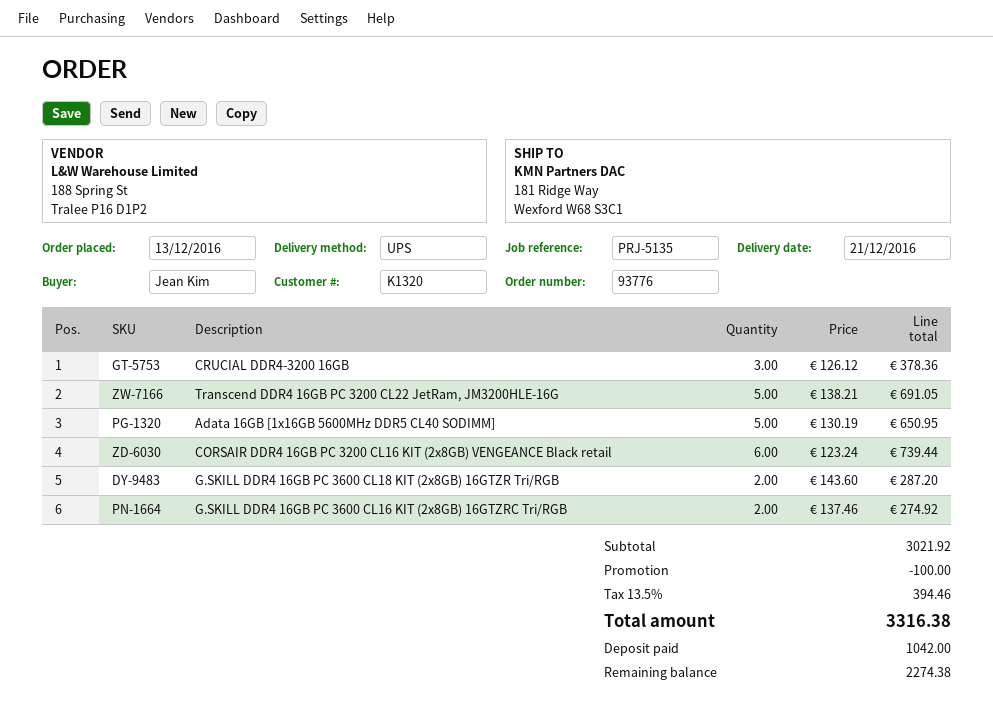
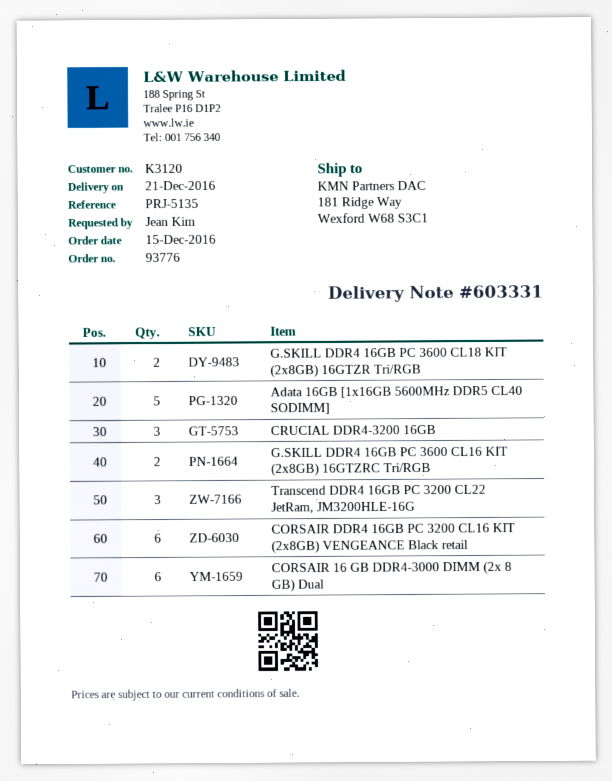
order date: 2016-12-13 -> 2016-12-15
customer number: K1320 -> K3120
Transcend DDR4 16GB PC 3200 CL22 JetRam, JM3200HLE-16G: 5 -> 3
CORSAIR 16 GB DDR4-3000 DIMM (2x 8 GB) Dual: none -> 6

